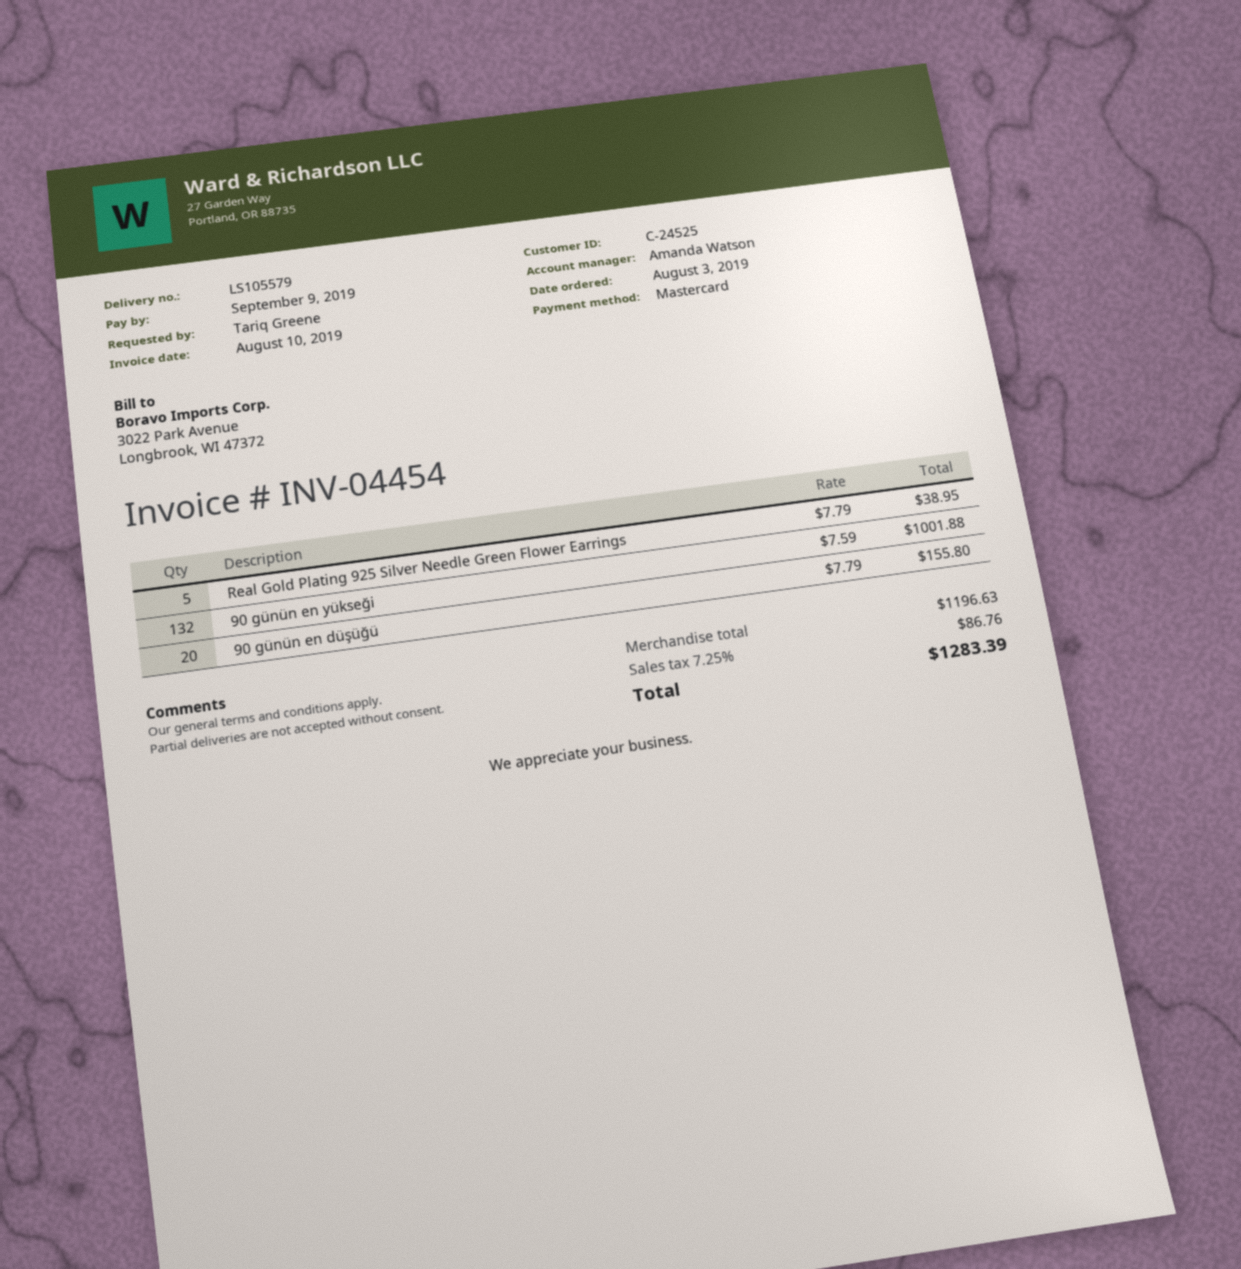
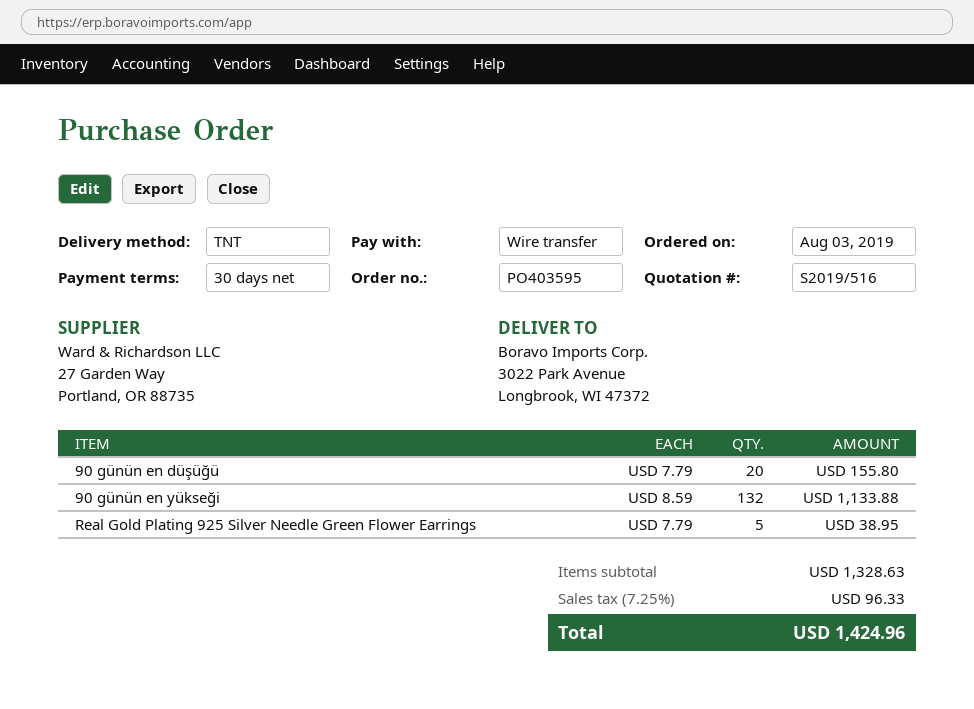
payment method: Mastercard -> bank transfer
90 günün en yükseği: 132 x 7.59 = 1001.88 -> 132 x 8.59 = 1133.88
subtotal: 1196.63 -> 1328.63
tax: 7.25% = 86.76 -> 7.25% = 96.33
total: 1283.39 -> 1424.96

